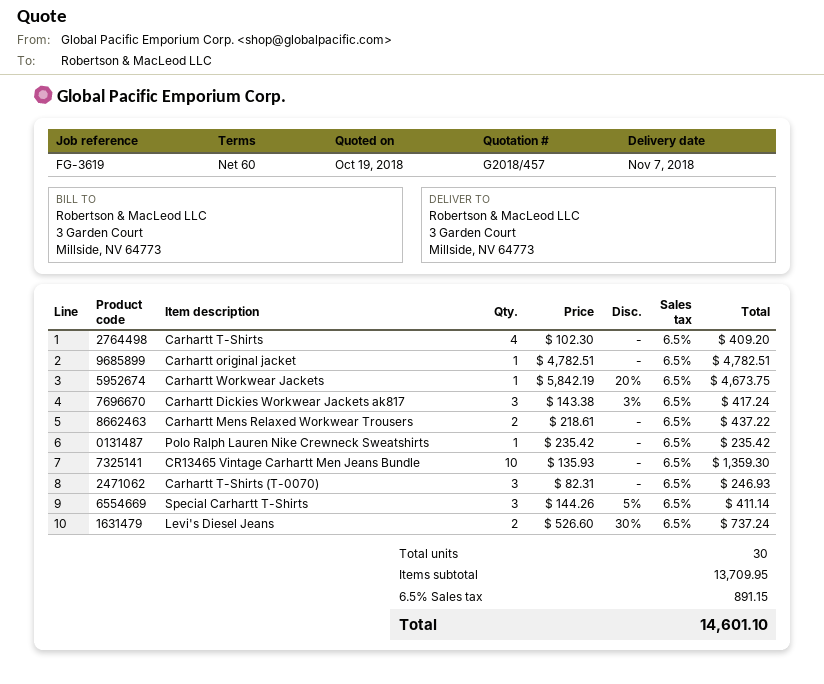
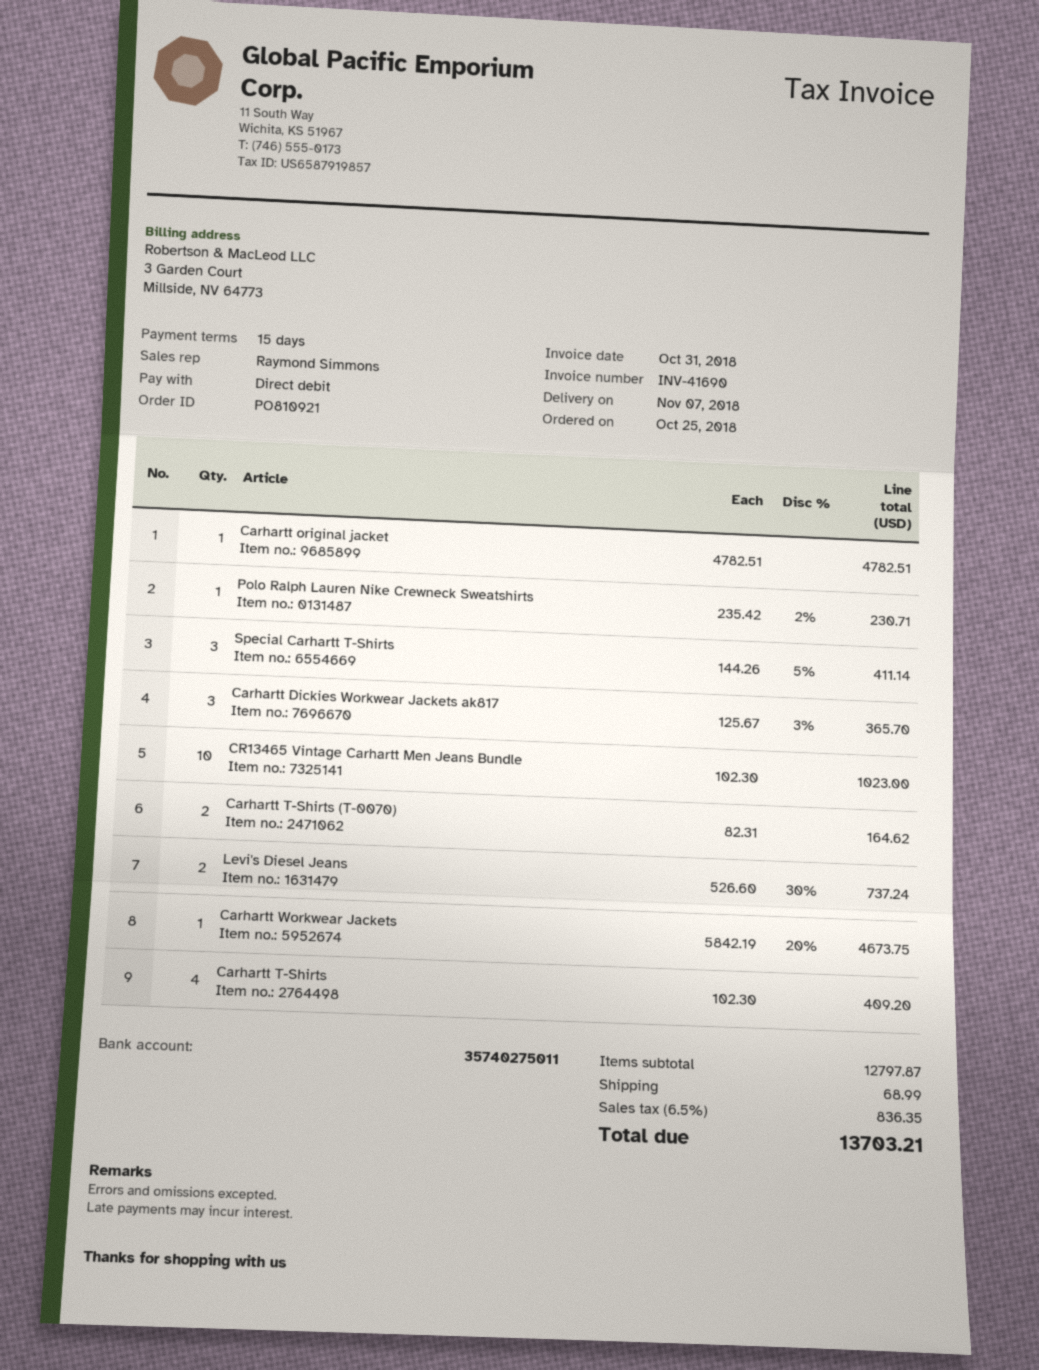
payment terms: 60 days -> 15 days
Carhartt Dickies Workwear Jackets ak817: 3 x 143.38 - 3% = 417.24 -> 3 x 125.67 - 3% = 365.70
Carhartt Mens Relaxed Workwear Trousers: 2 x 218.61 = 437.22 -> none
Polo Ralph Lauren Nike Crewneck Sweatshirts: 1 x 235.42 = 235.42 -> 1 x 235.42 - 2% = 230.71
CR13465 Vintage Carhartt Men Jeans Bundle: 10 x 135.93 = 1359.30 -> 10 x 102.30 = 1023.00
Carhartt T-Shirts (T-0070): 3 x 82.31 = 246.93 -> 2 x 82.31 = 164.62
subtotal: 13709.95 -> 12797.87
shipping: none -> 68.99
tax: 6.5% = 891.15 -> 6.5% = 836.35
total: 14601.10 -> 13703.21

